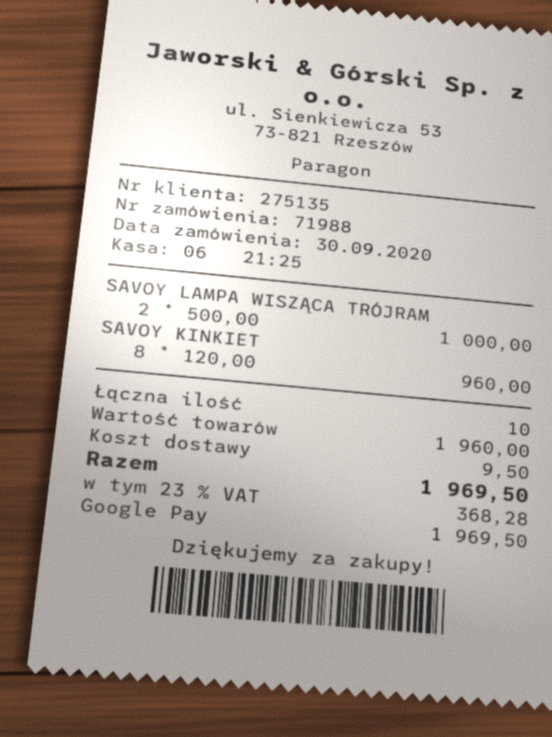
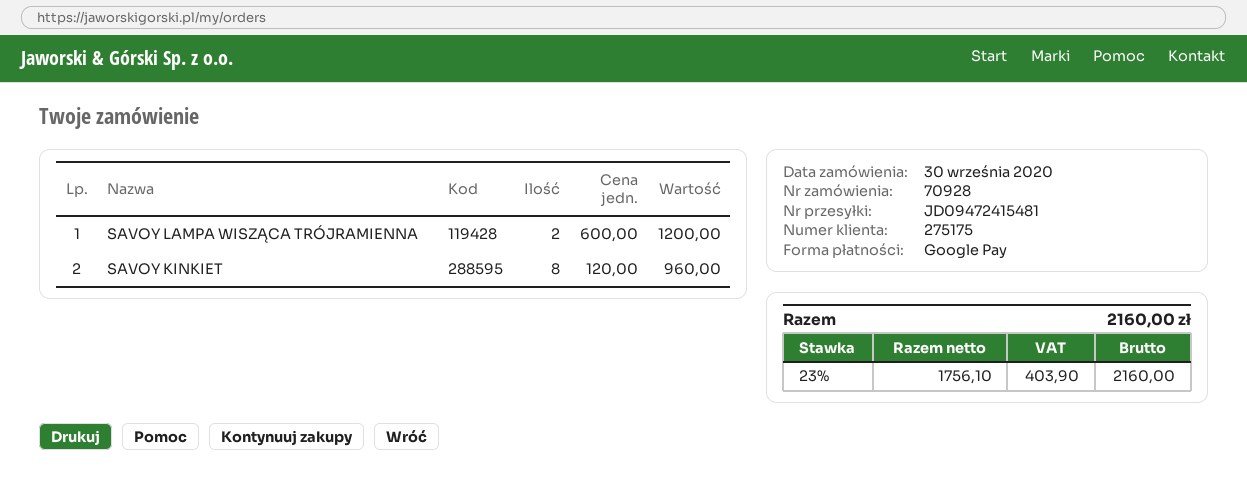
order number: 71988 -> 70928
customer number: 275135 -> 275175
SAVOY LAMPA WISZĄCA TRÓJRAM: 2 x 500.00 = 1000.00 -> 2 x 600.00 = 1200.00
shipping: 9.50 -> none
tax: 23% = 368.28 -> 23% = 403.90
total: 1969.50 -> 2160.00

